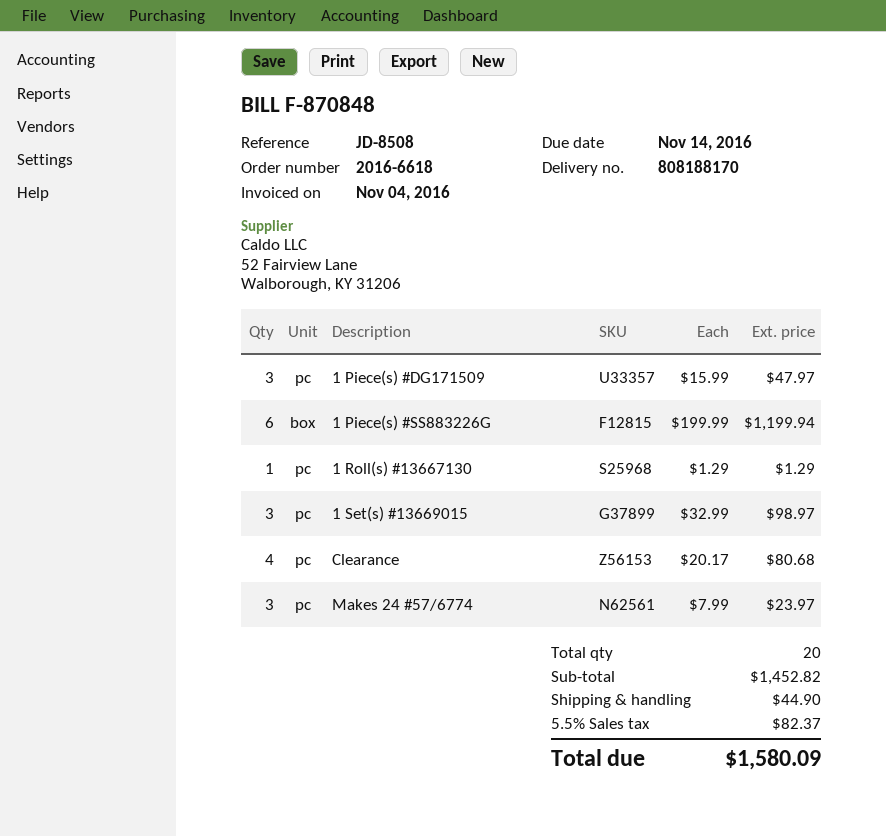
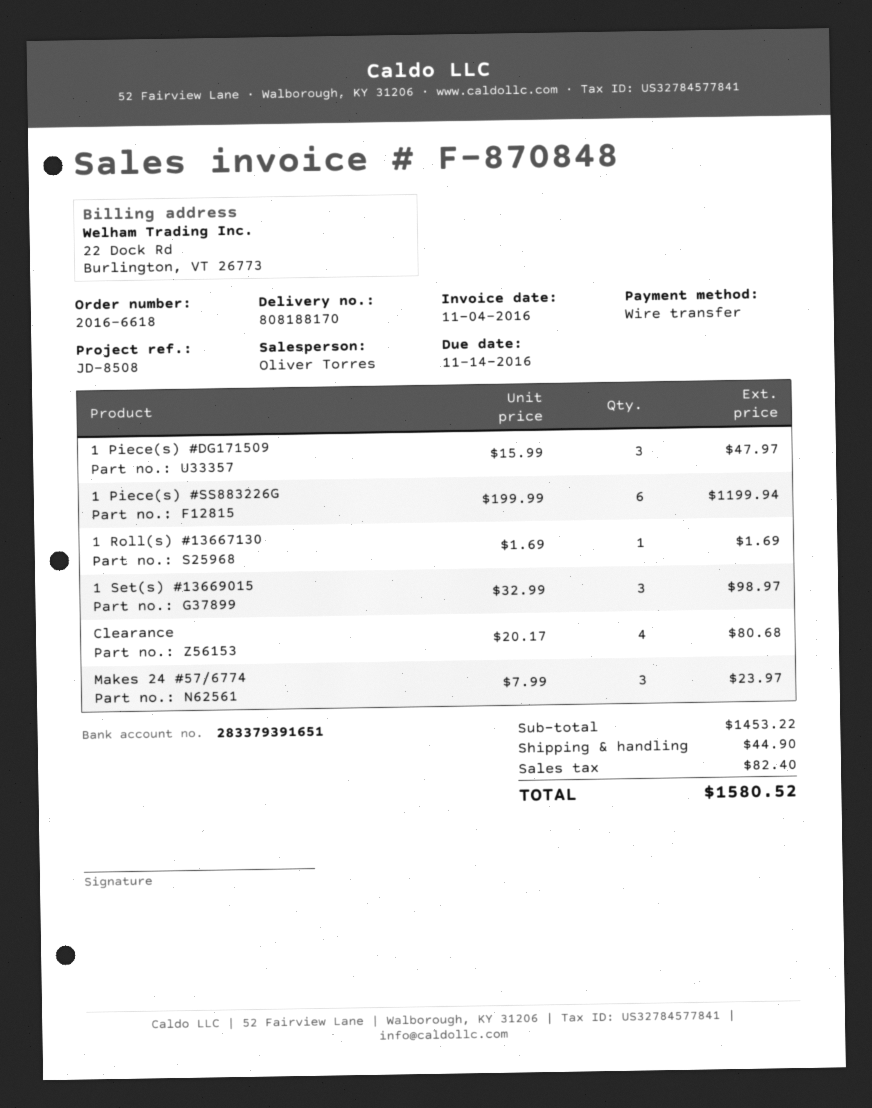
1 Roll(s) #13667130: 1 x 1.29 = 1.29 -> 1 x 1.69 = 1.69
subtotal: 1452.82 -> 1453.22
tax: 82.37 -> 82.40
total: 1580.09 -> 1580.52

